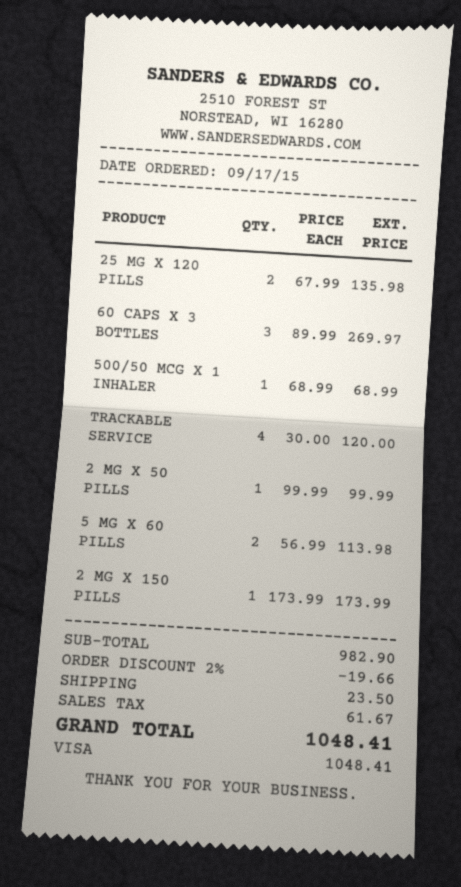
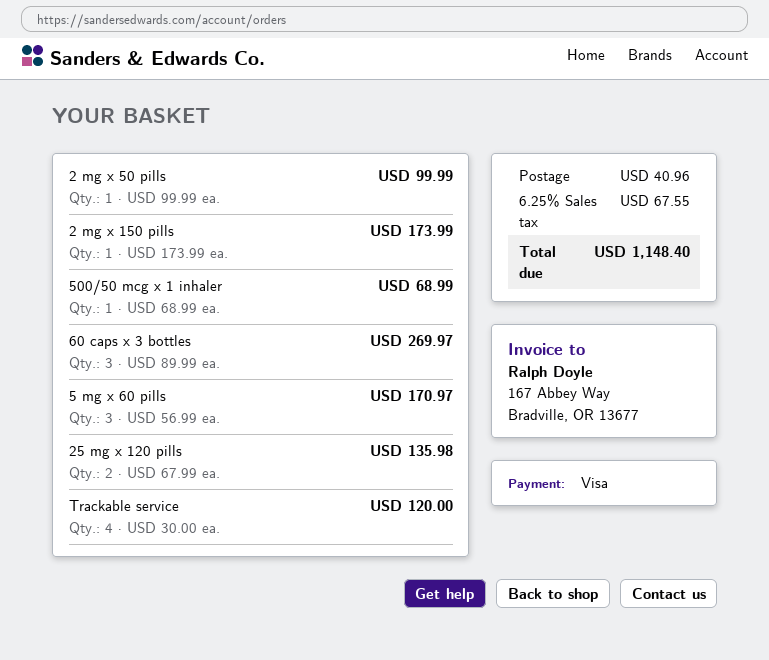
5 MG X 60 PILLS: 2 x 56.99 = 113.98 -> 3 x 56.99 = 170.97
discount: 2% = 19.66 -> none
shipping: 23.50 -> 40.96
tax: 61.67 -> 67.55
total: 1048.41 -> 1148.40

